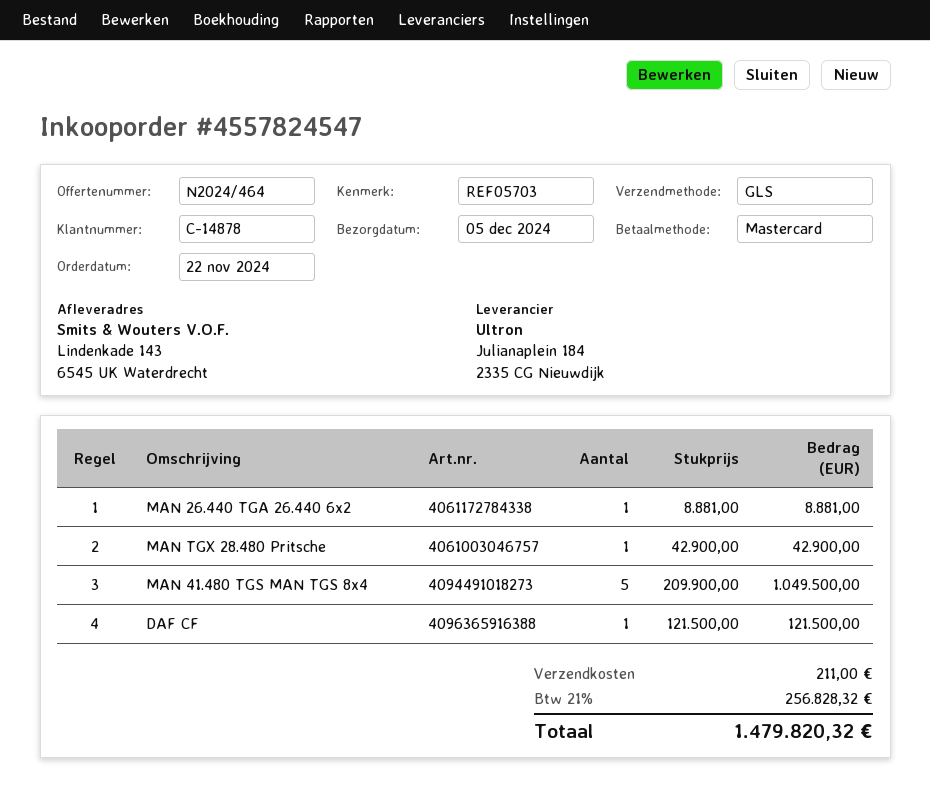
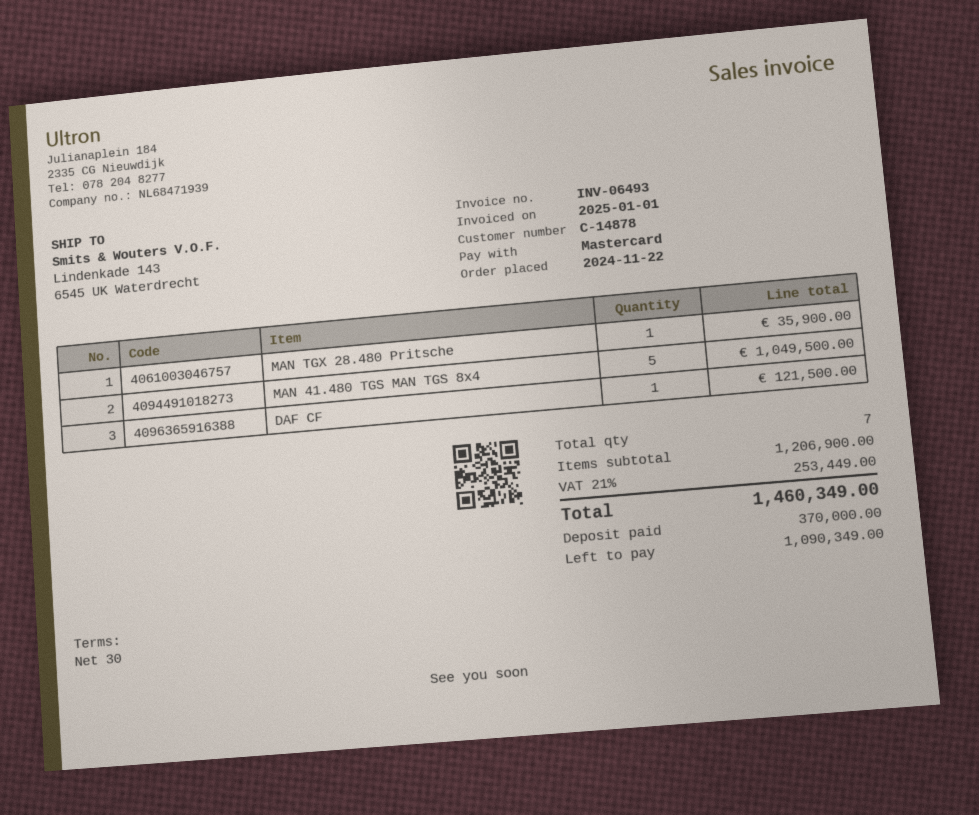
MAN 26.440 TGA 26.440 6x2: 1 for 8881.00 -> none
MAN TGX 28.480 Pritsche: 1 for 42900.00 -> 1 for 35900.00
shipping: 211.00 -> none
tax: 21% = 256828.32 -> 21% = 253449.00
total: 1479820.32 -> 1460349.00

